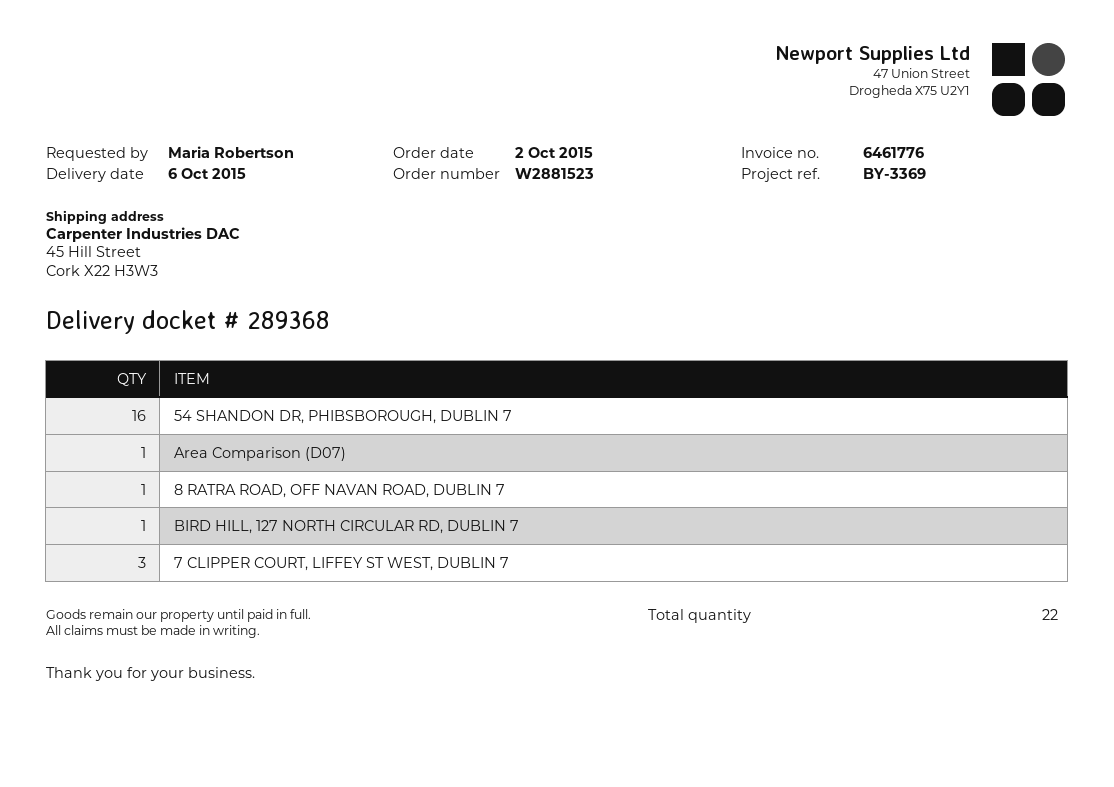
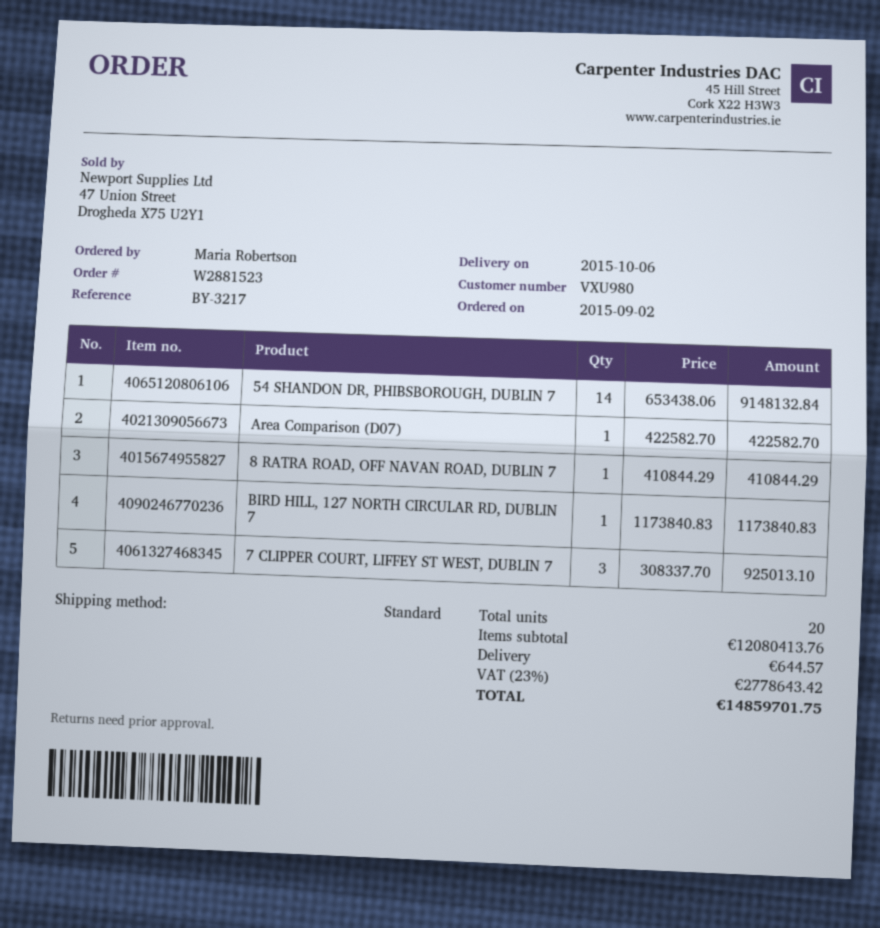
order date: 2015-10-02 -> 2015-09-02
reference: BY-3369 -> BY-3217
54 SHANDON DR, PHIBSBOROUGH, DUBLIN 7: 16 -> 14
total quantity: 22 -> 20

